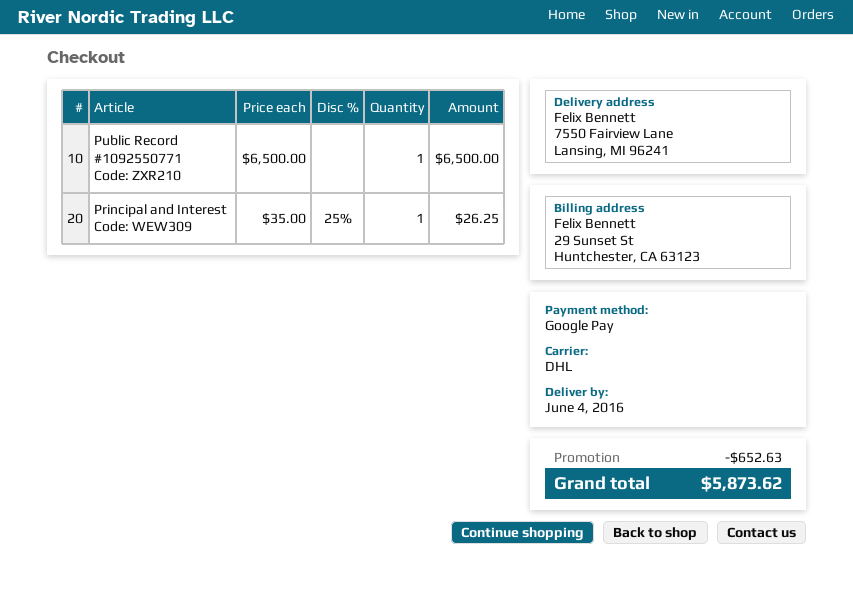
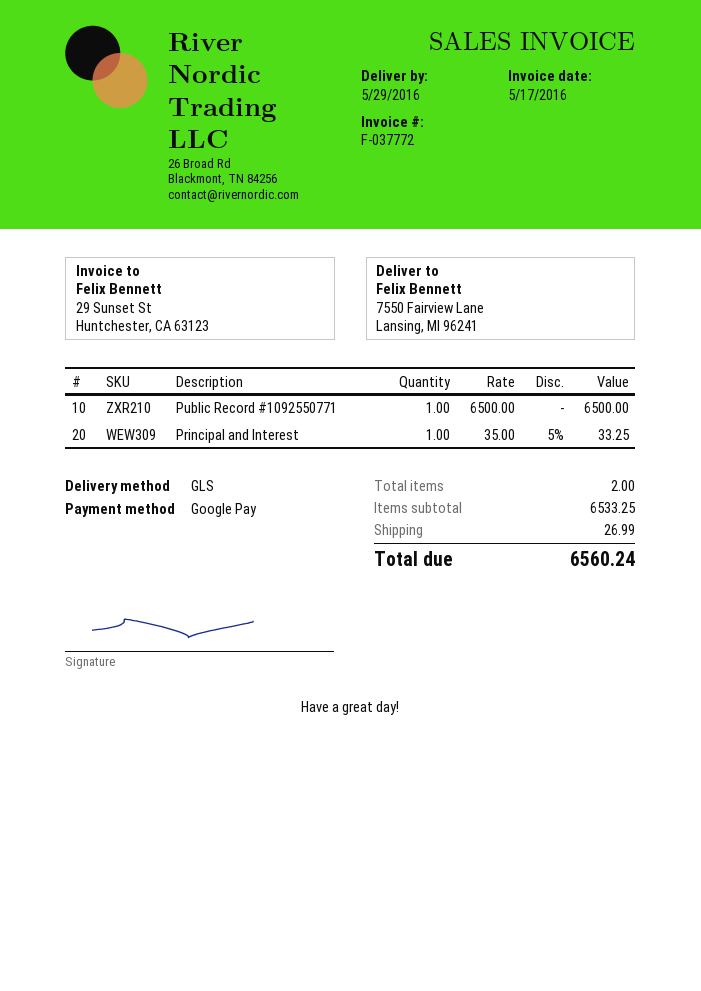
delivery date: 2016-06-04 -> 2016-05-29
shipping method: DHL -> GLS
Principal and Interest: 1 x 35.00 - 25% = 26.25 -> 1 x 35.00 - 5% = 33.25
discount: 652.63 -> none
shipping: none -> 26.99
total: 5873.62 -> 6560.24

